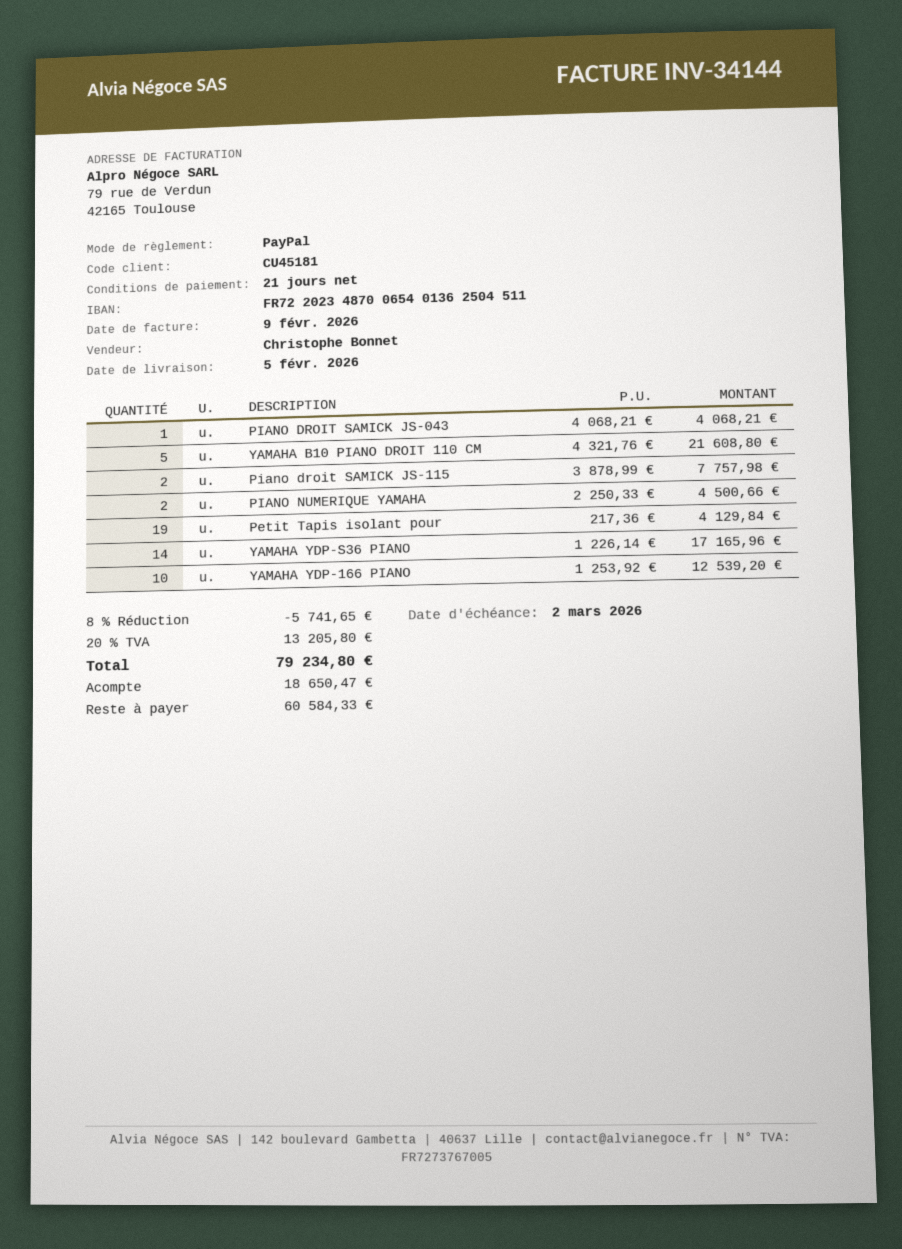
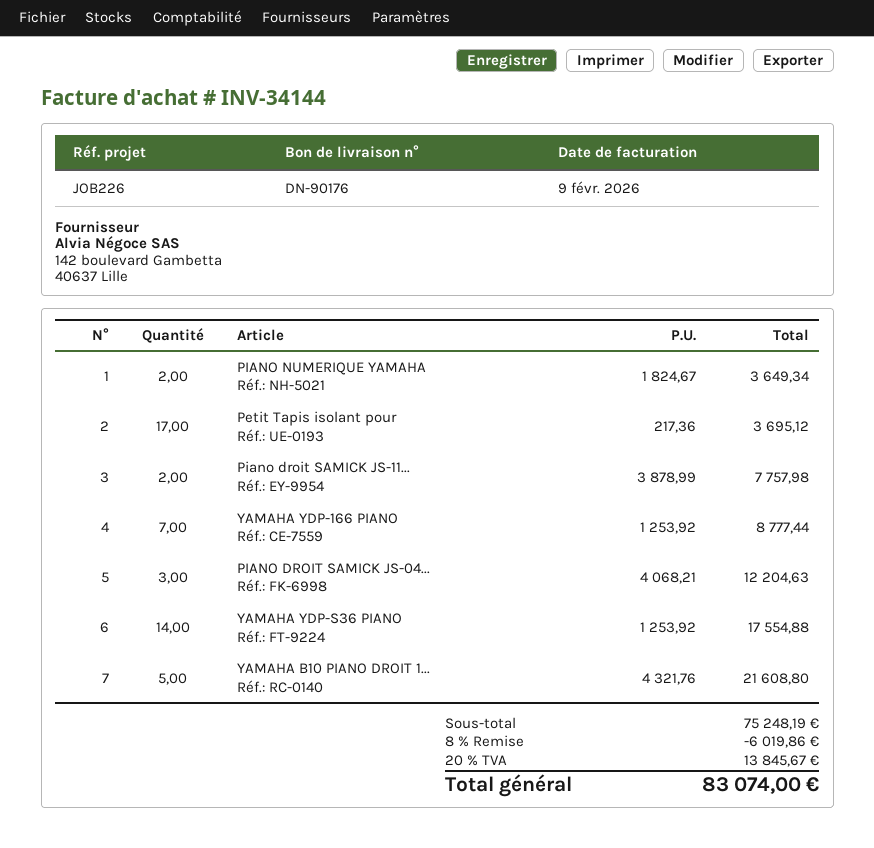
PIANO DROIT SAMICK JS-043: 1 x 4068.21 = 4068.21 -> 3 x 4068.21 = 12204.63
PIANO NUMERIQUE YAMAHA: 2 x 2250.33 = 4500.66 -> 2 x 1824.67 = 3649.34
Petit Tapis isolant pour: 19 x 217.36 = 4129.84 -> 17 x 217.36 = 3695.12
YAMAHA YDP-S36 PIANO: 14 x 1226.14 = 17165.96 -> 14 x 1253.92 = 17554.88
YAMAHA YDP-166 PIANO: 10 x 1253.92 = 12539.20 -> 7 x 1253.92 = 8777.44
discount: 8% = 5741.65 -> 8% = 6019.86
tax: 20% = 13205.80 -> 20% = 13845.67
total: 79234.80 -> 83074.00

